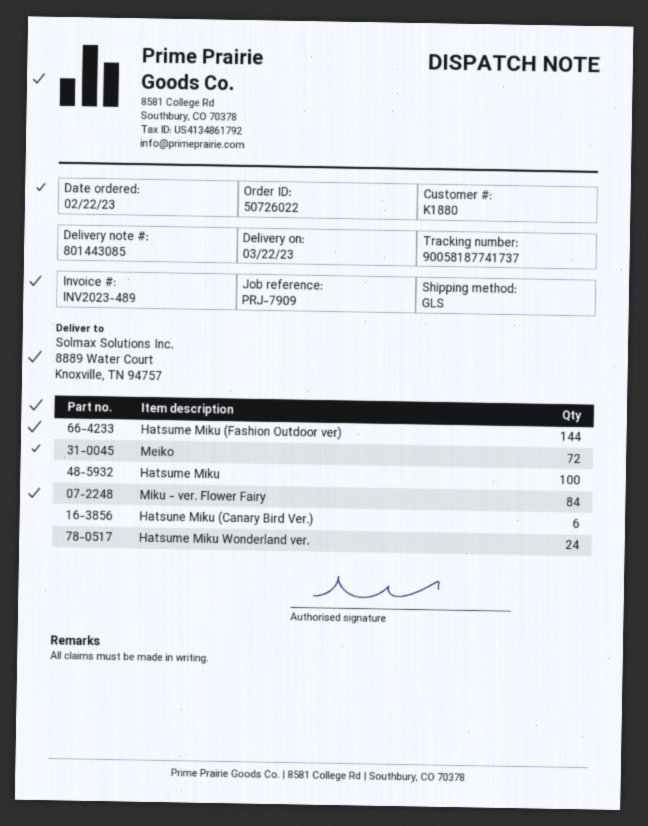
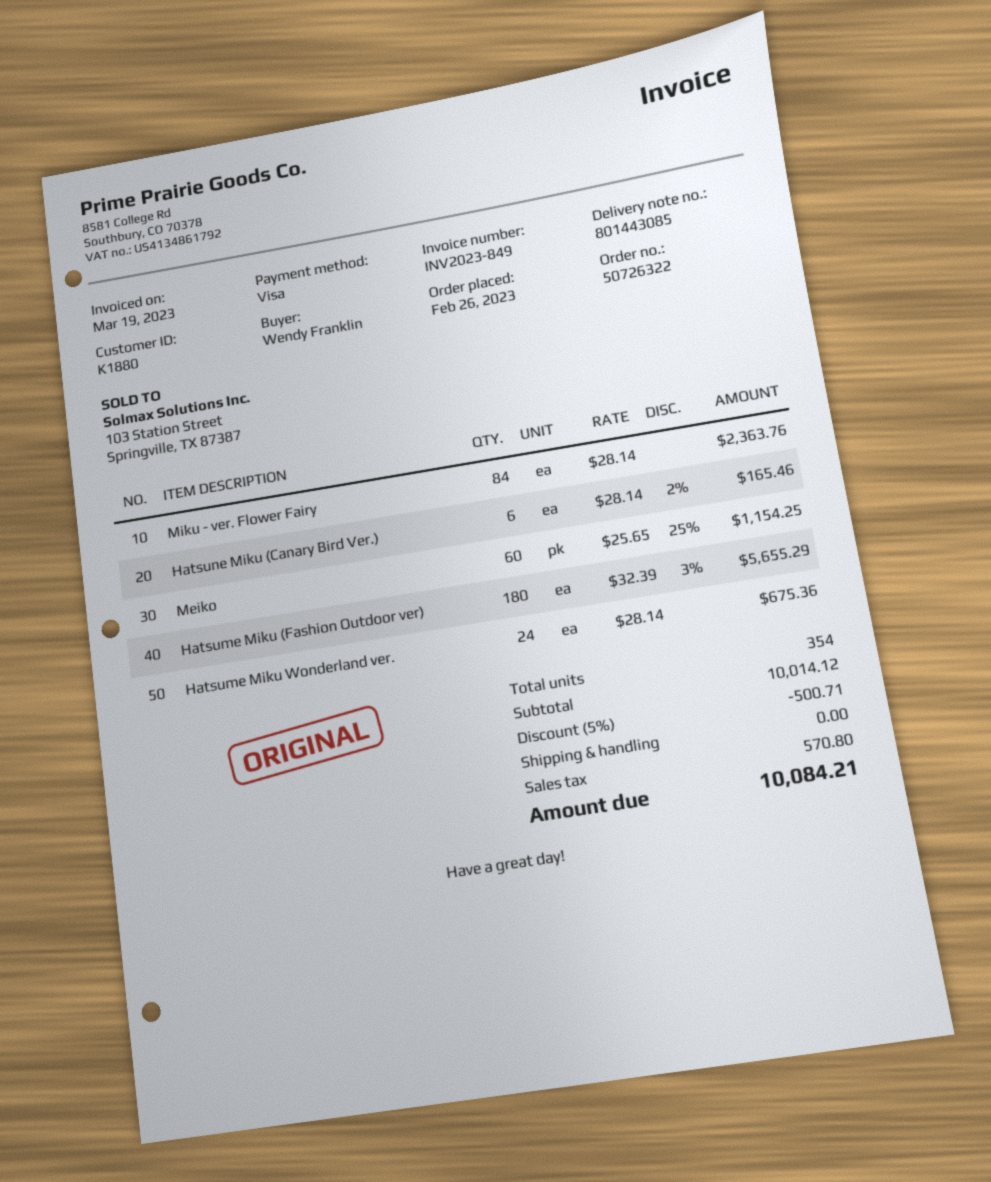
order number: 50726022 -> 50726322
order date: 2023-02-22 -> 2023-02-26
invoice number: INV2023-489 -> INV2023-849
Hatsume Miku (Fashion Outdoor ver): 144 -> 180
Meiko: 72 -> 60
Hatsume Miku: 100 -> none

